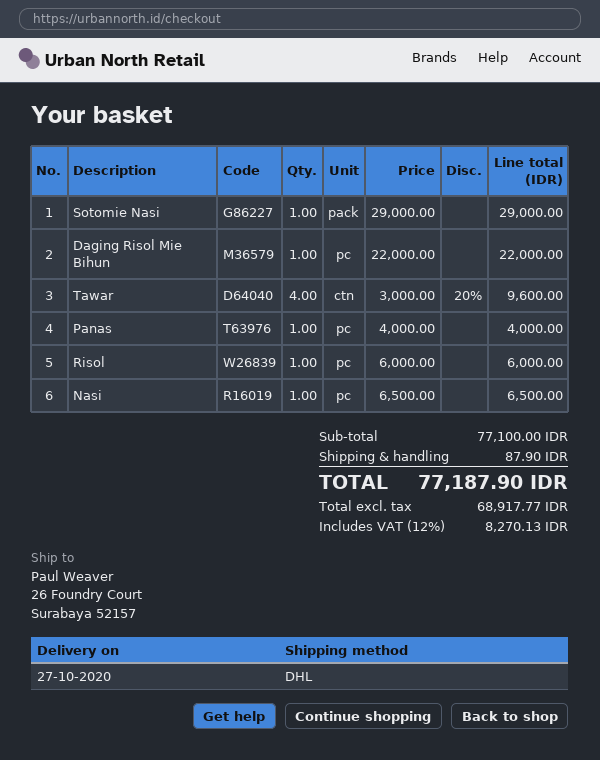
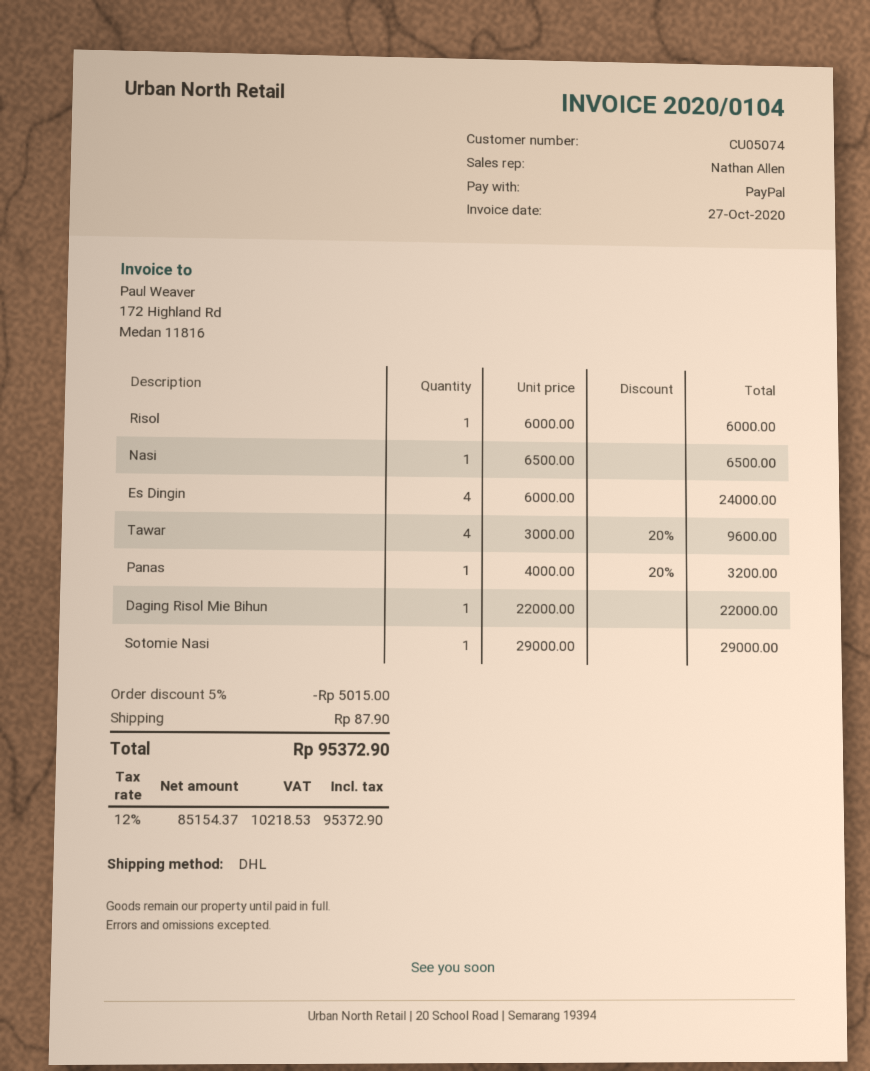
Panas: 1 x 4000.00 = 4000.00 -> 1 x 4000.00 - 20% = 3200.00
Es Dingin: none -> 4 x 6000.00 = 24000.00
discount: none -> 5% = 5015.00
net: 68917.77 -> 85154.37
tax: 12% = 8270.13 -> 12% = 10218.53
total: 77187.90 -> 95372.90

